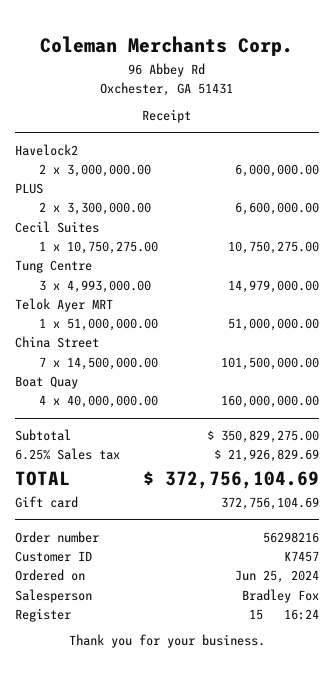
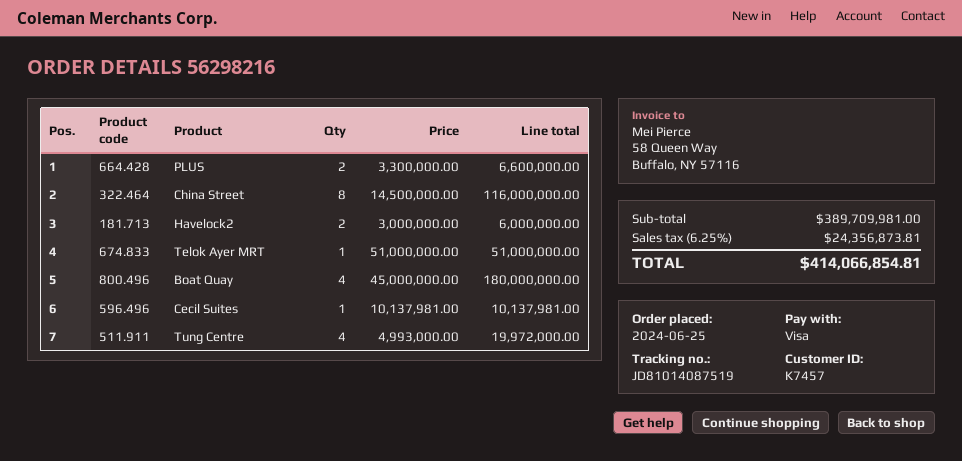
payment method: gift card -> Visa
Cecil Suites: 1 x 10750275.00 = 10750275.00 -> 1 x 10137981.00 = 10137981.00
Tung Centre: 3 x 4993000.00 = 14979000.00 -> 4 x 4993000.00 = 19972000.00
China Street: 7 x 14500000.00 = 101500000.00 -> 8 x 14500000.00 = 116000000.00
Boat Quay: 4 x 40000000.00 = 160000000.00 -> 4 x 45000000.00 = 180000000.00
subtotal: 350829275.00 -> 389709981.00
tax: 6.25% = 21926829.69 -> 6.25% = 24356873.81
total: 372756104.69 -> 414066854.81

